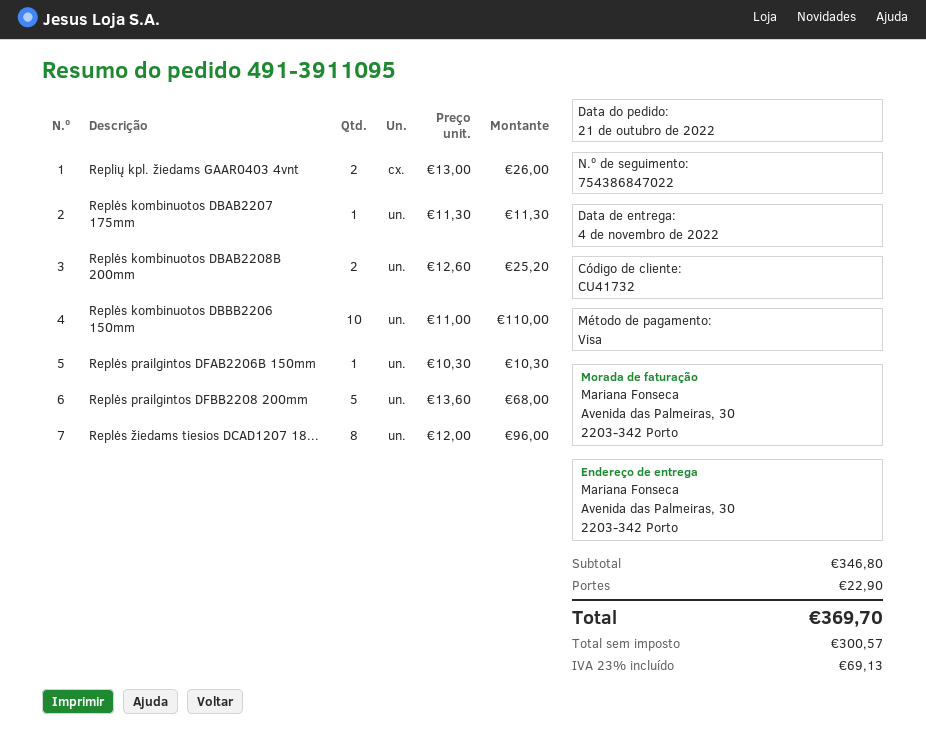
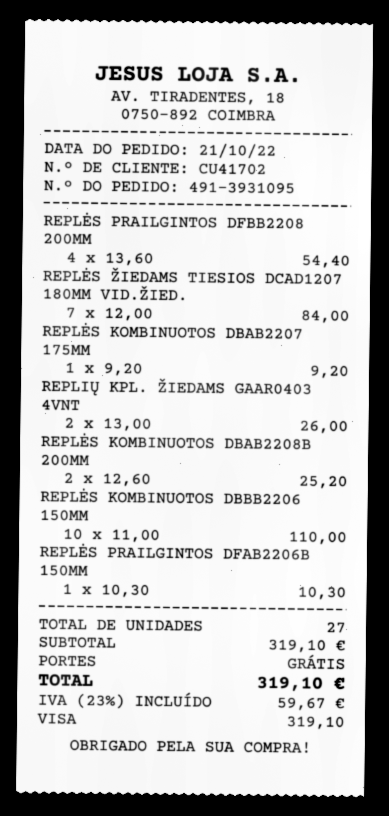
order number: 491-3911095 -> 491-3931095
customer number: CU41732 -> CU41702
Replės kombinuotos DBAB2207 175mm: 1 x 11.30 = 11.30 -> 1 x 9.20 = 9.20
Replės prailgintos DFBB2208 200mm: 5 x 13.60 = 68.00 -> 4 x 13.60 = 54.40
Replės žiedams tiesios DCAD1207 18...: 8 x 12.00 = 96.00 -> 7 x 12.00 = 84.00
subtotal: 346.80 -> 319.10
shipping: 22.90 -> 0.00
tax: 23% = 69.13 -> 23% = 59.67
total: 369.70 -> 319.10

